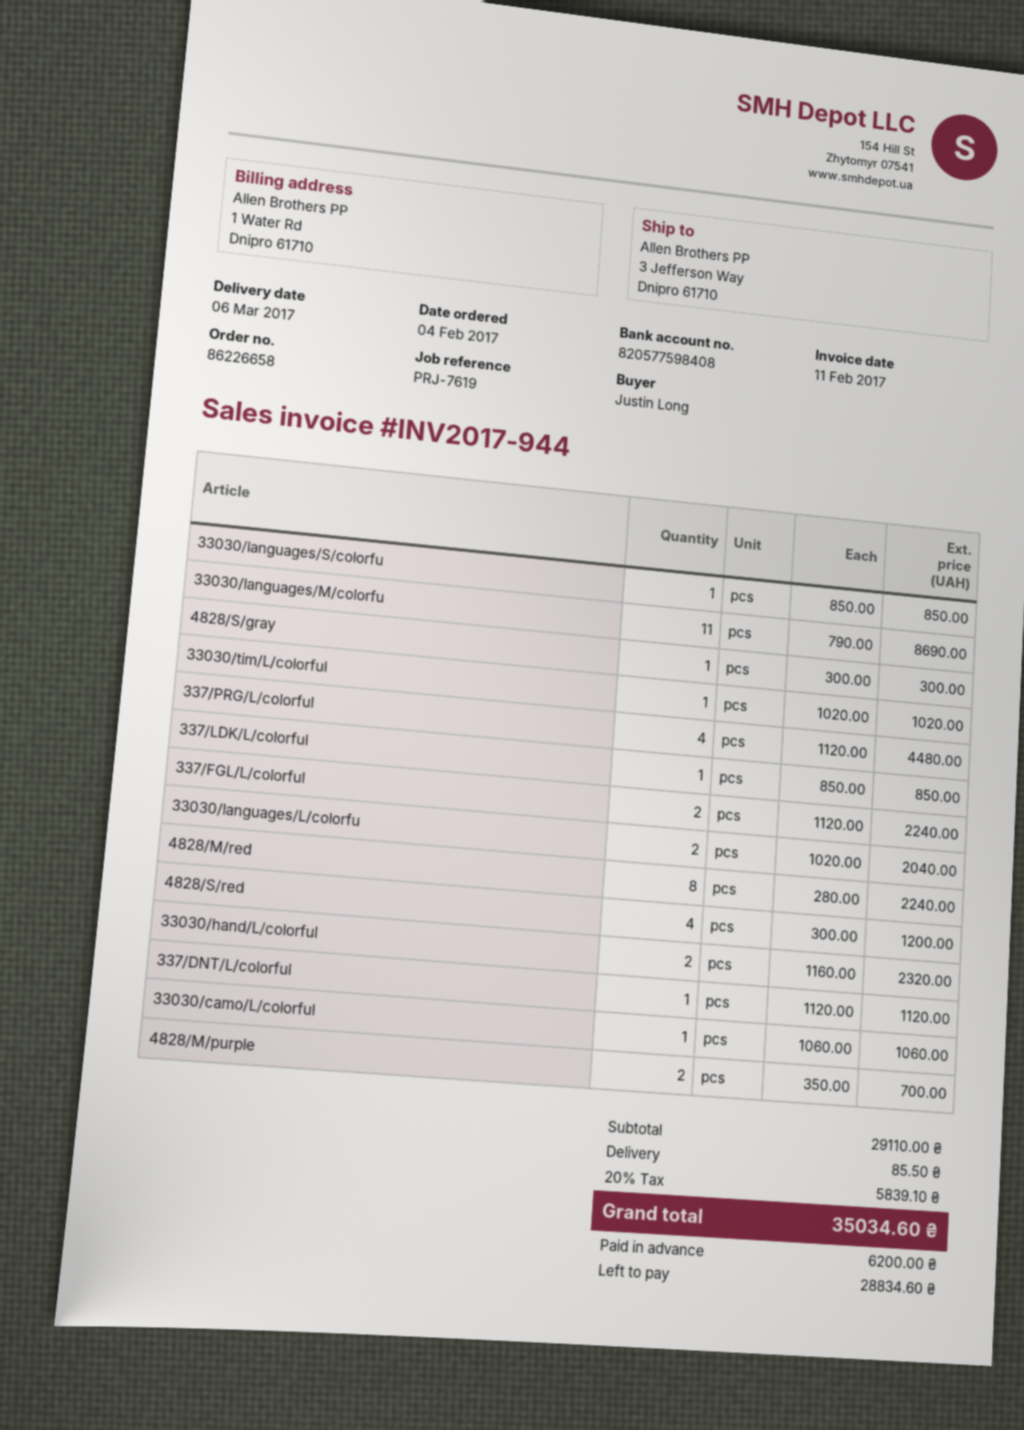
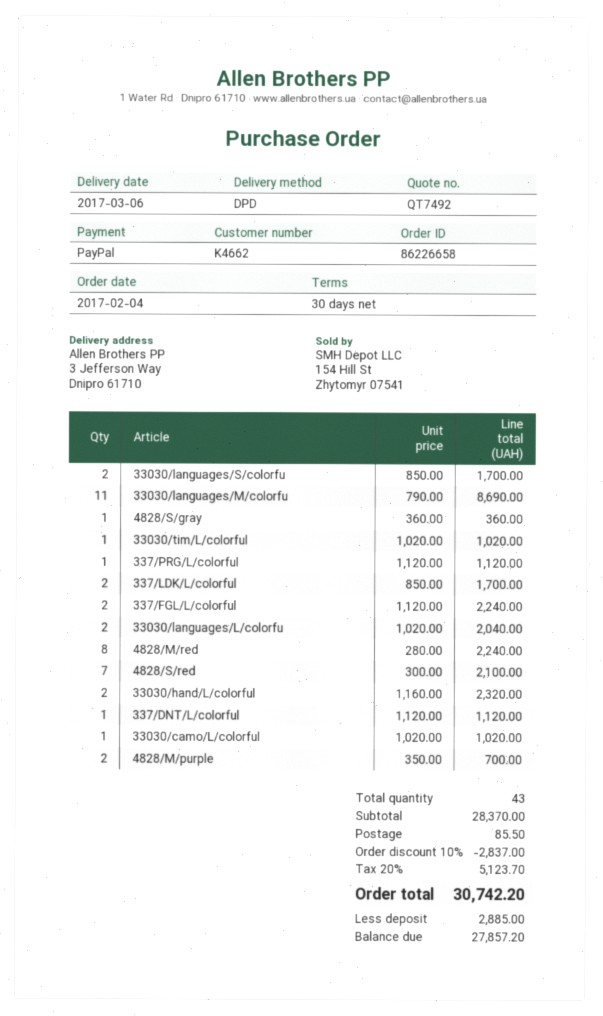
33030/languages/S/colorfu: 1 x 850.00 = 850.00 -> 2 x 850.00 = 1700.00
4828/S/gray: 1 x 300.00 = 300.00 -> 1 x 360.00 = 360.00
337/PRG/L/colorful: 4 x 1120.00 = 4480.00 -> 1 x 1120.00 = 1120.00
337/LDK/L/colorful: 1 x 850.00 = 850.00 -> 2 x 850.00 = 1700.00
4828/S/red: 4 x 300.00 = 1200.00 -> 7 x 300.00 = 2100.00
33030/camo/L/colorful: 1 x 1060.00 = 1060.00 -> 1 x 1020.00 = 1020.00
subtotal: 29110.00 -> 28370.00
discount: none -> 10% = 2837.00
tax: 20% = 5839.10 -> 20% = 5123.70
total: 35034.60 -> 30742.20
deposit: 6200.00 -> 2885.00
balance: 28834.60 -> 27857.20

